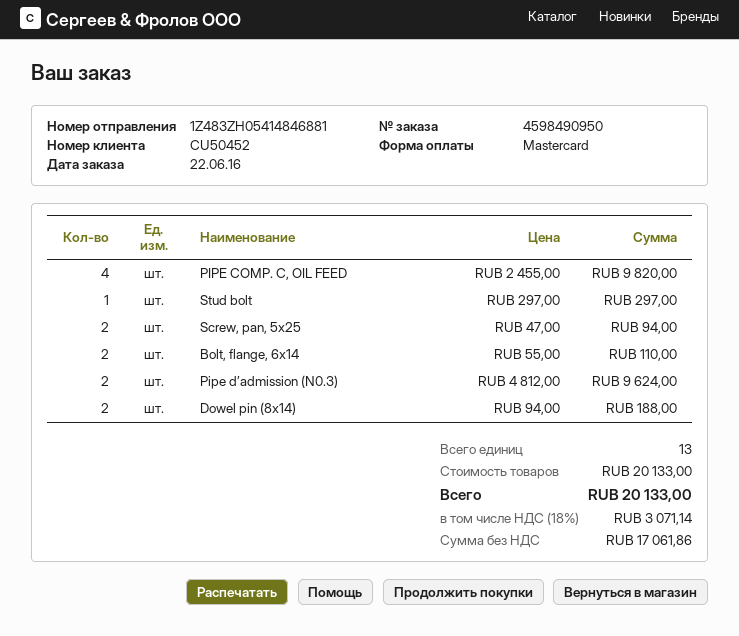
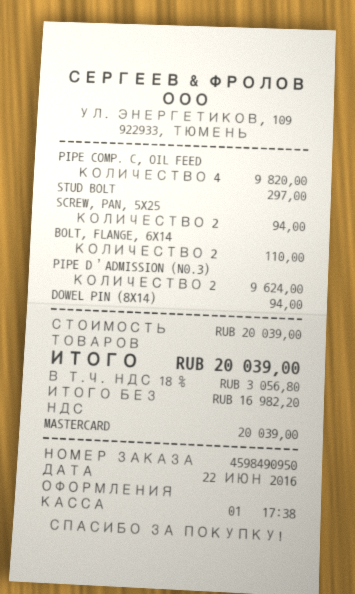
Dowel pin (8x14): 2 for 188.00 -> 1 for 94.00
subtotal: 20133.00 -> 20039.00
net: 17061.86 -> 16982.20
tax: 18% = 3071.14 -> 18% = 3056.80
total: 20133.00 -> 20039.00

